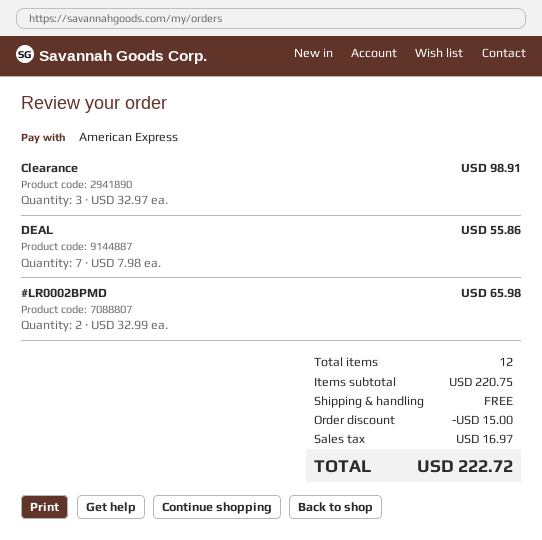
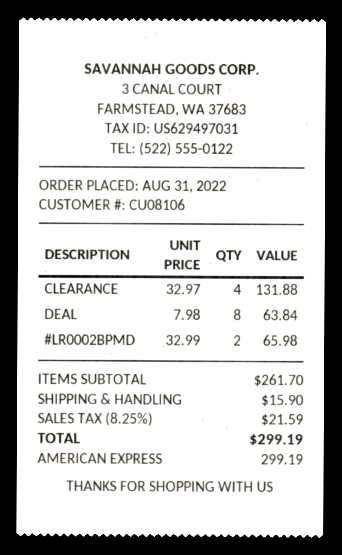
Clearance: 3 x 32.97 = 98.91 -> 4 x 32.97 = 131.88
DEAL: 7 x 7.98 = 55.86 -> 8 x 7.98 = 63.84
subtotal: 220.75 -> 261.70
discount: 15.00 -> none
shipping: 0.00 -> 15.90
tax: 16.97 -> 21.59
total: 222.72 -> 299.19

